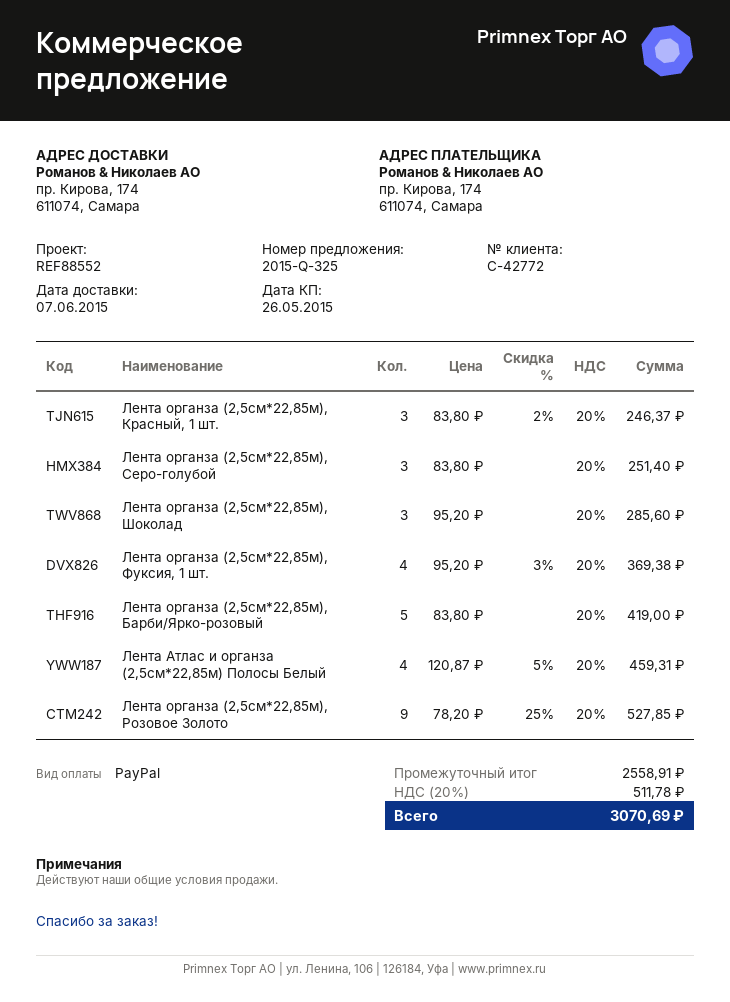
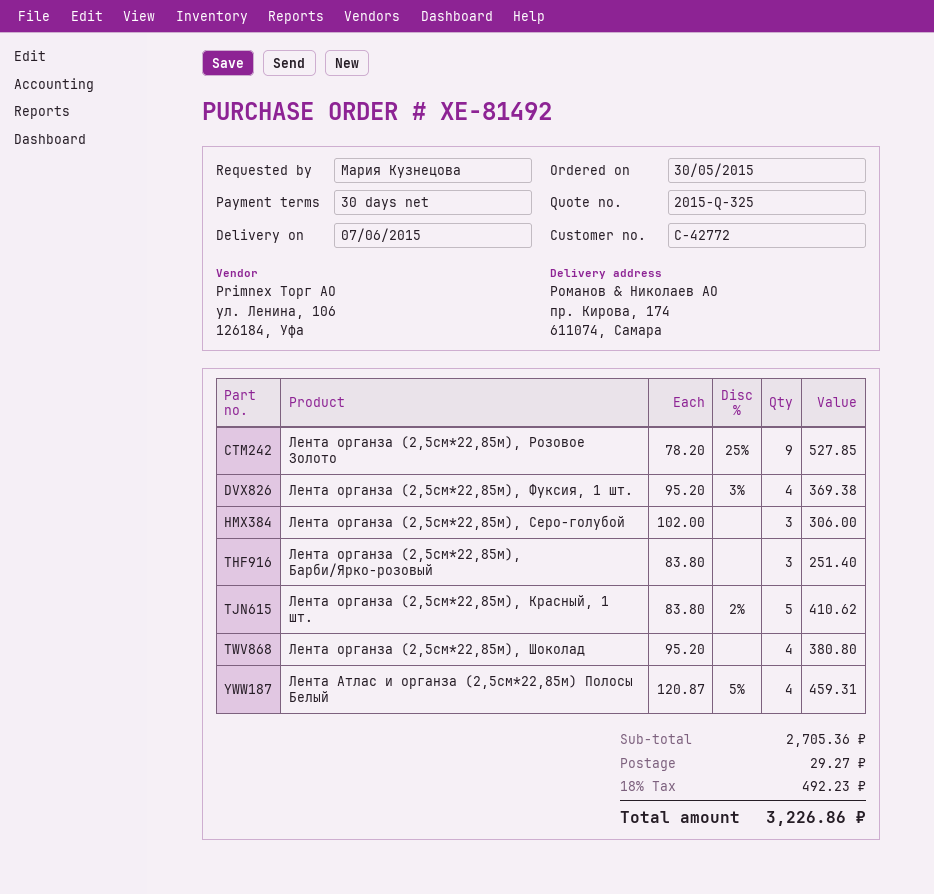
Лента органза (2,5см*22,85м), Красный, 1 шт.: 3 x 83.80 - 2% = 246.37 -> 5 x 83.80 - 2% = 410.62
Лента органза (2,5см*22,85м), Серо-голубой: 3 x 83.80 = 251.40 -> 3 x 102.00 = 306.00
Лента органза (2,5см*22,85м), Шоколад: 3 x 95.20 = 285.60 -> 4 x 95.20 = 380.80
Лента органза (2,5см*22,85м), Барби/Ярко-розовый: 5 x 83.80 = 419.00 -> 3 x 83.80 = 251.40
subtotal: 2558.91 -> 2705.36
shipping: none -> 29.27
tax: 20% = 511.78 -> 18% = 492.23
total: 3070.69 -> 3226.86

